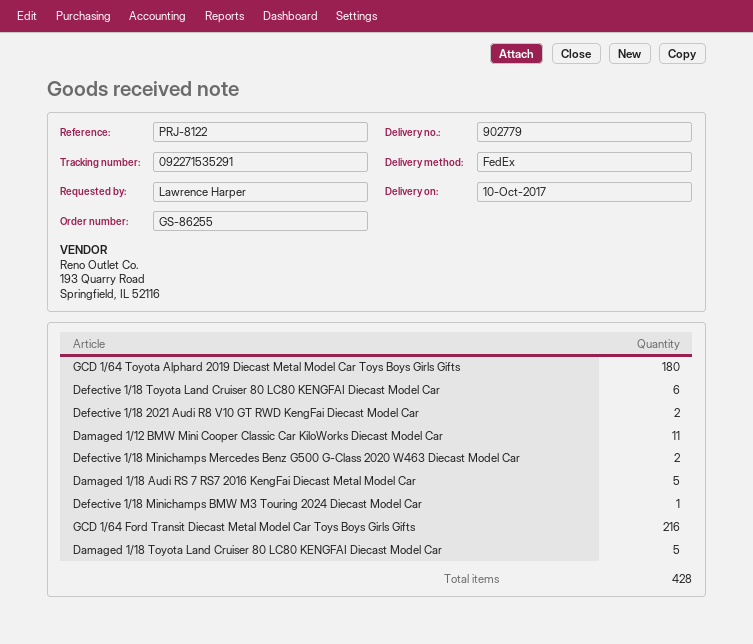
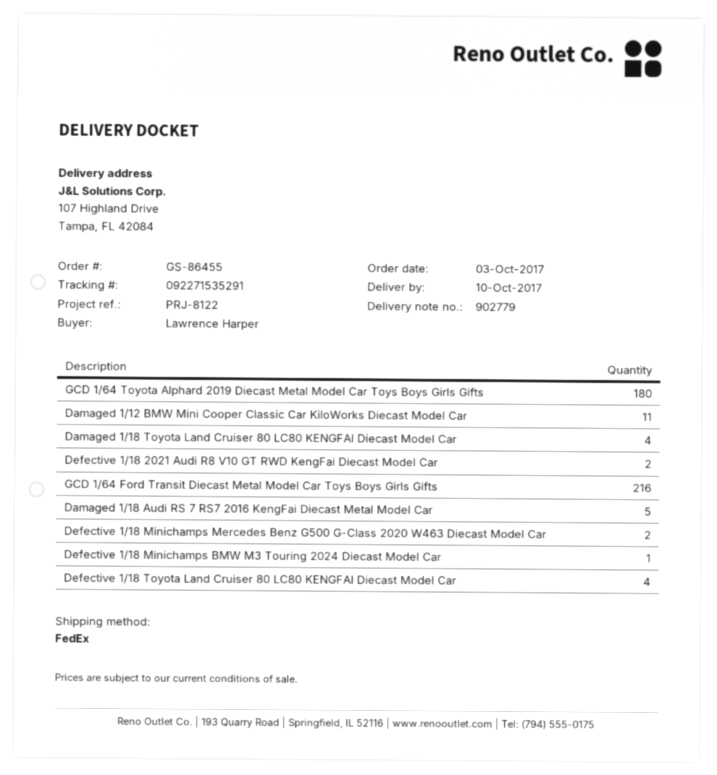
order number: GS-86255 -> GS-86455
Defective 1/18 Toyota Land Cruiser 80 LC80 KENGFAI Diecast Model Car: 6 -> 4
Damaged 1/18 Toyota Land Cruiser 80 LC80 KENGFAI Diecast Model Car: 5 -> 4

